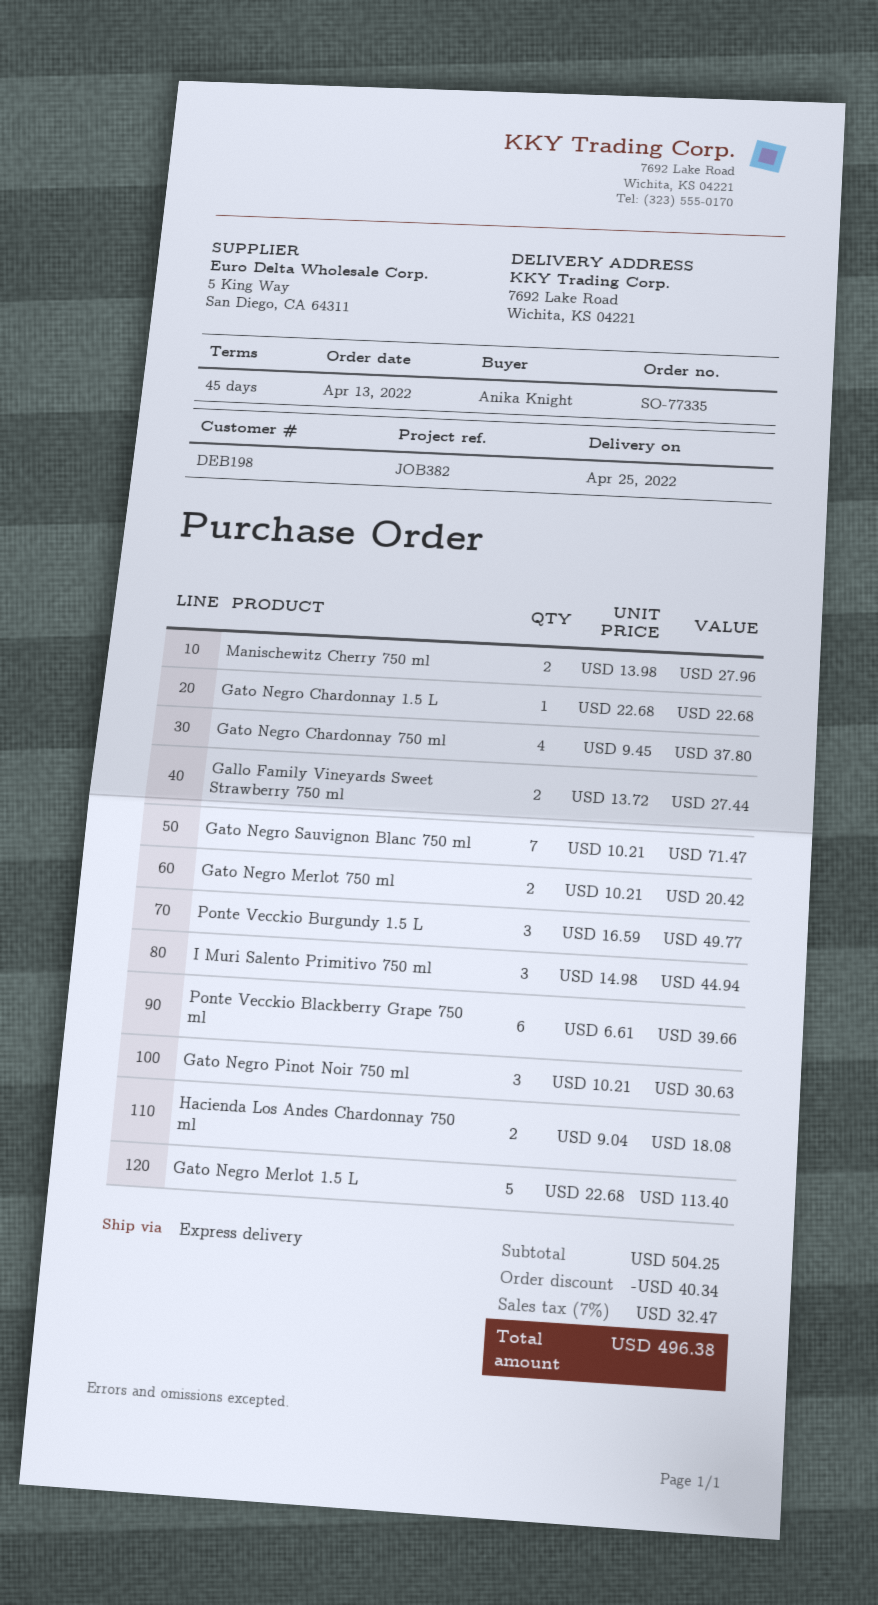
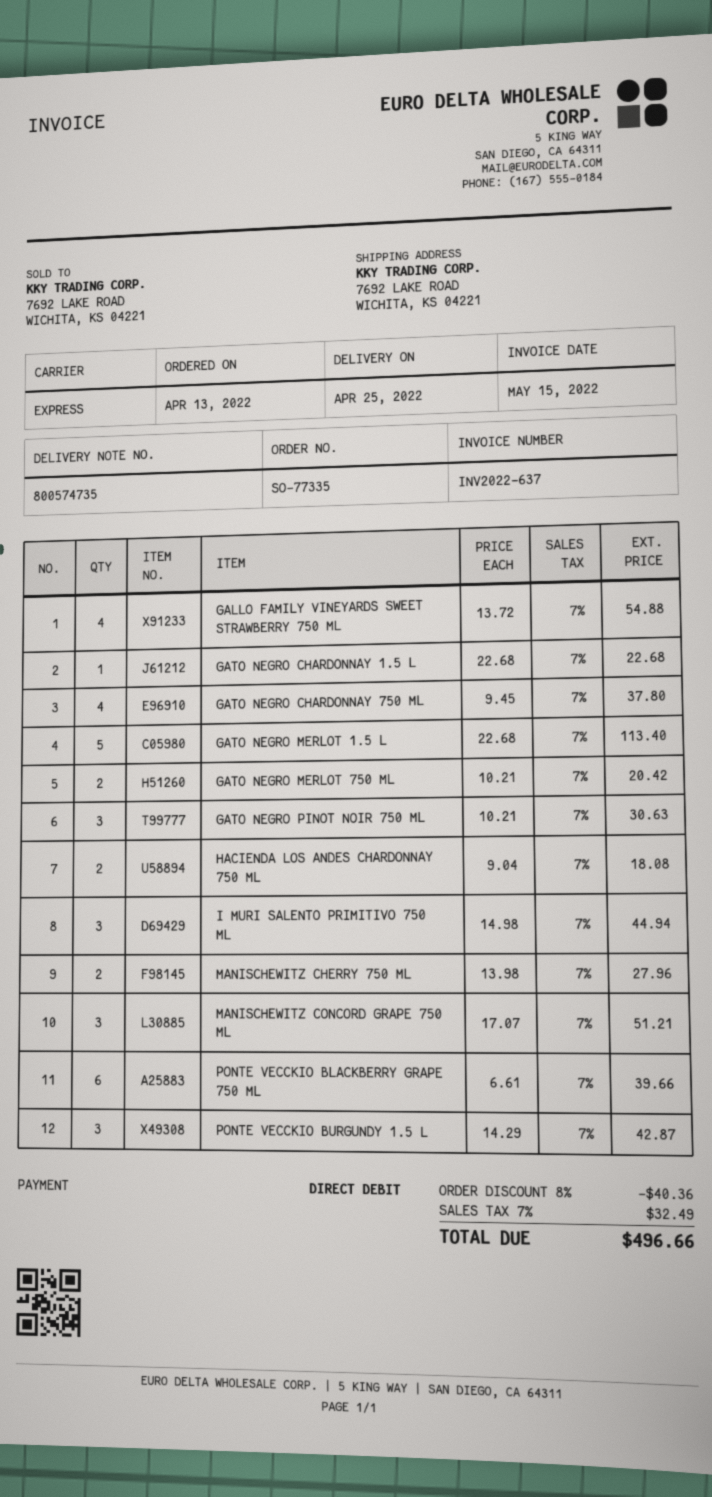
Gallo Family Vineyards Sweet Strawberry 750 ml: 2 x 13.72 = 27.44 -> 4 x 13.72 = 54.88
Gato Negro Sauvignon Blanc 750 ml: 7 x 10.21 = 71.47 -> none
Ponte Vecckio Burgundy 1.5 L: 3 x 16.59 = 49.77 -> 3 x 14.29 = 42.87
MANISCHEWITZ CONCORD GRAPE 750 ML: none -> 3 x 17.07 = 51.21
discount: 40.34 -> 40.36
tax: 7% = 32.47 -> 7% = 32.49
total: 496.38 -> 496.66

